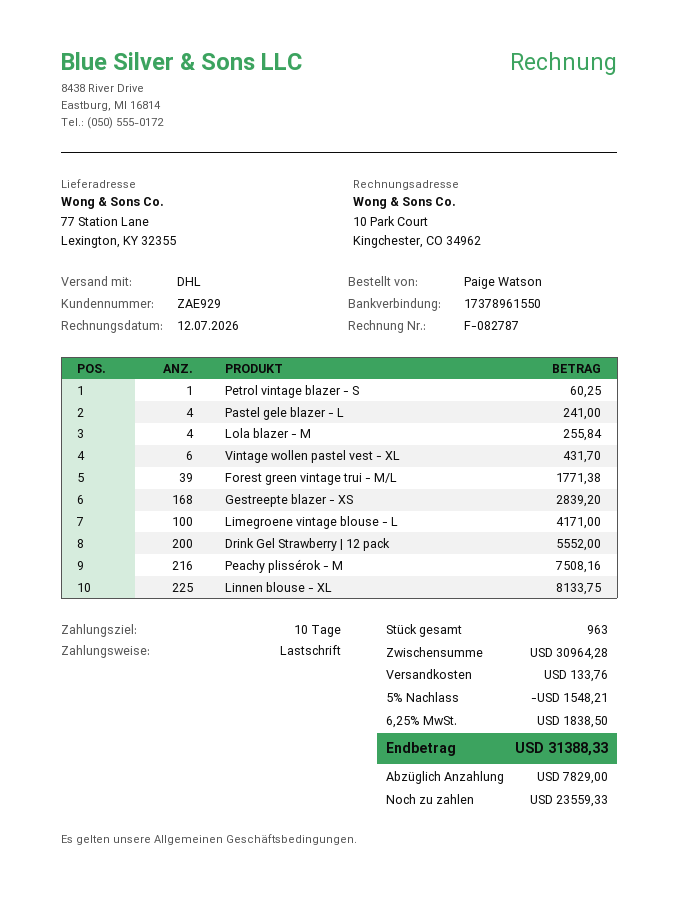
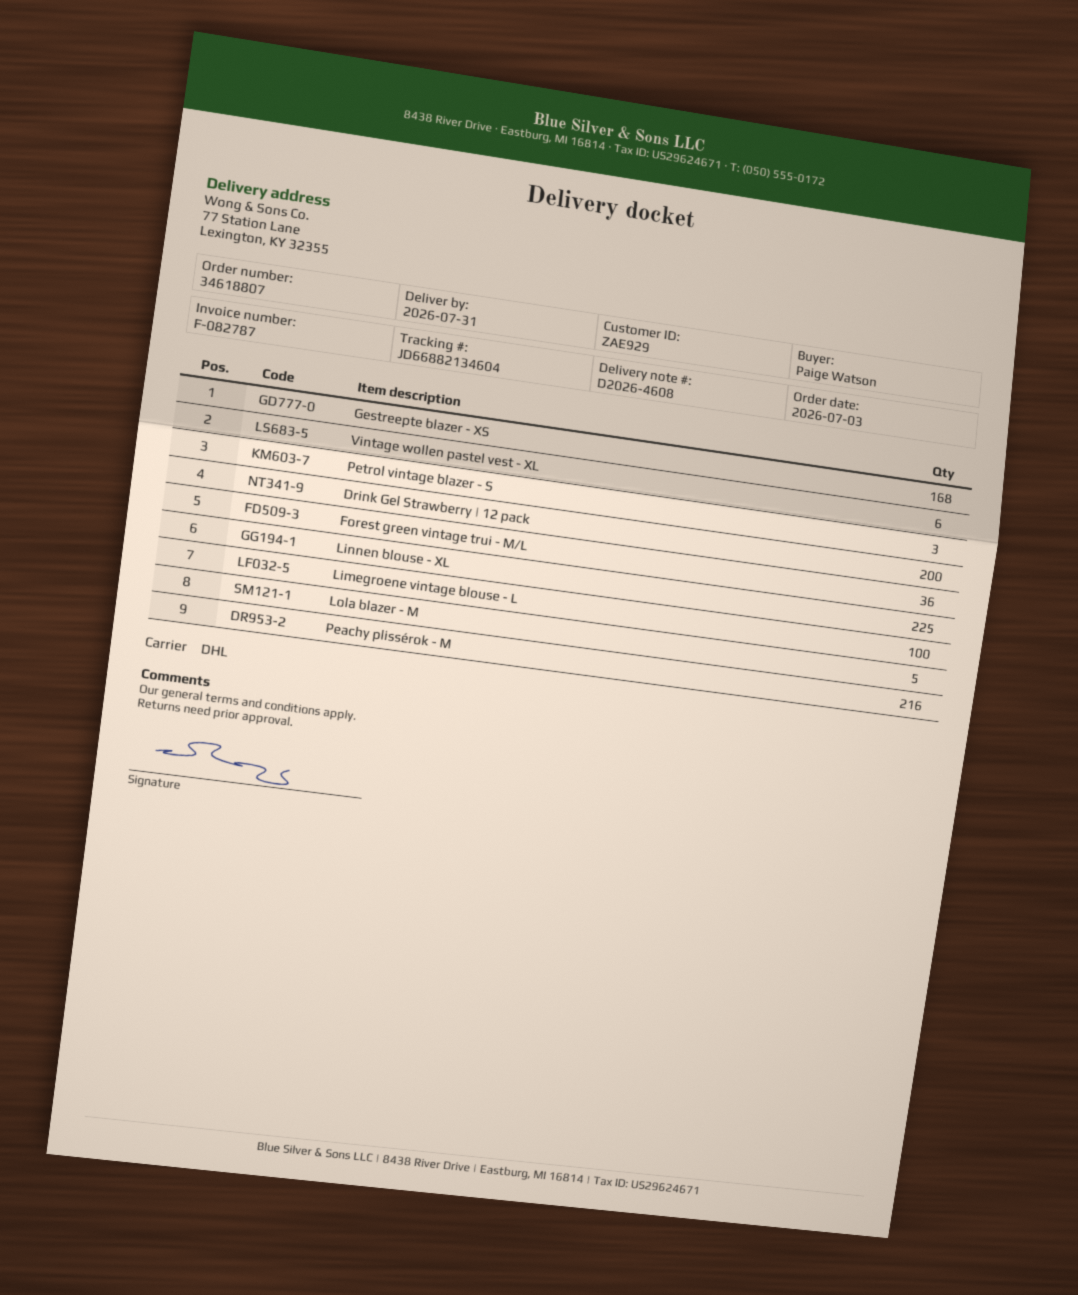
Petrol vintage blazer - S: 1 -> 3
Pastel gele blazer - L: 4 -> none
Lola blazer - M: 4 -> 5
Forest green vintage trui - M/L: 39 -> 36

